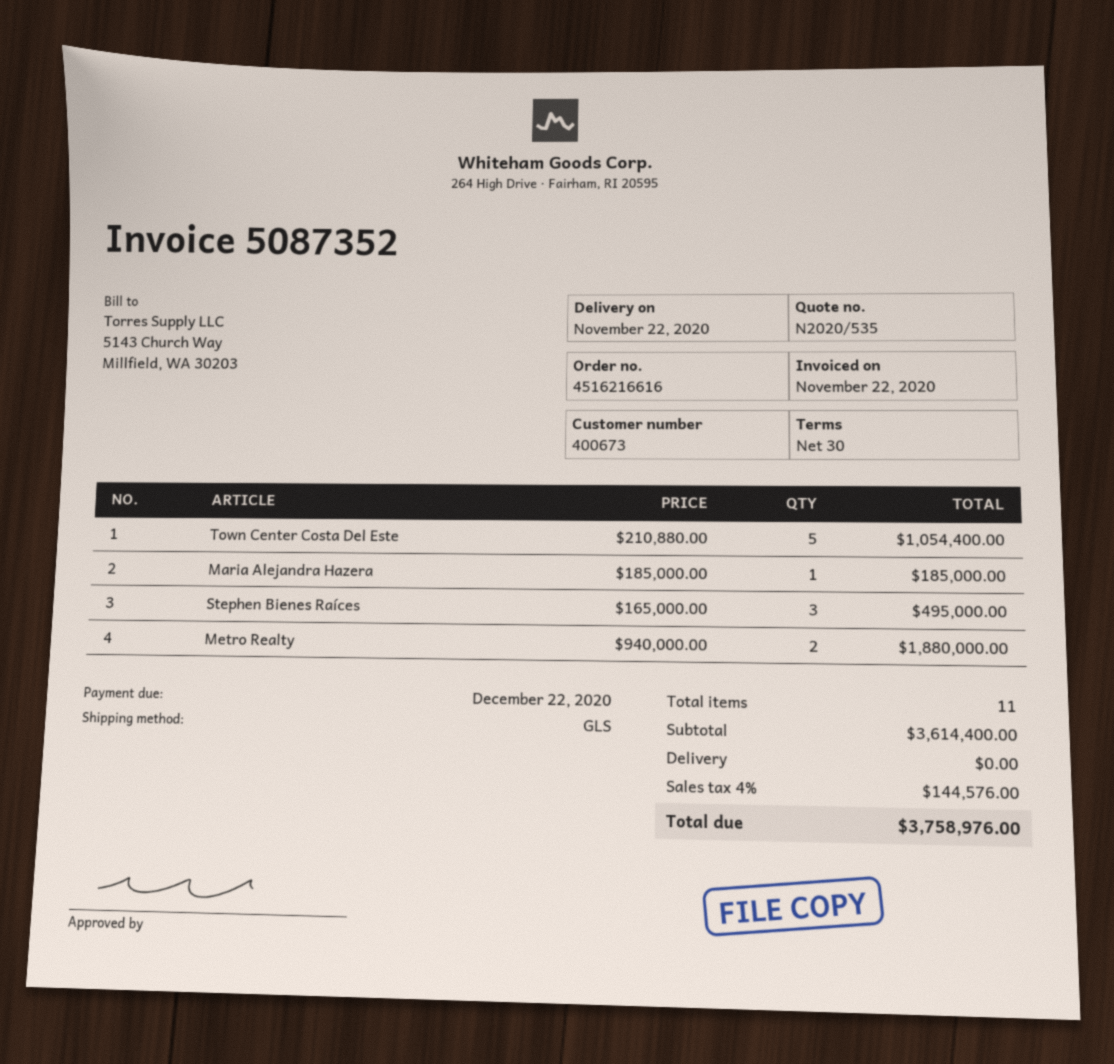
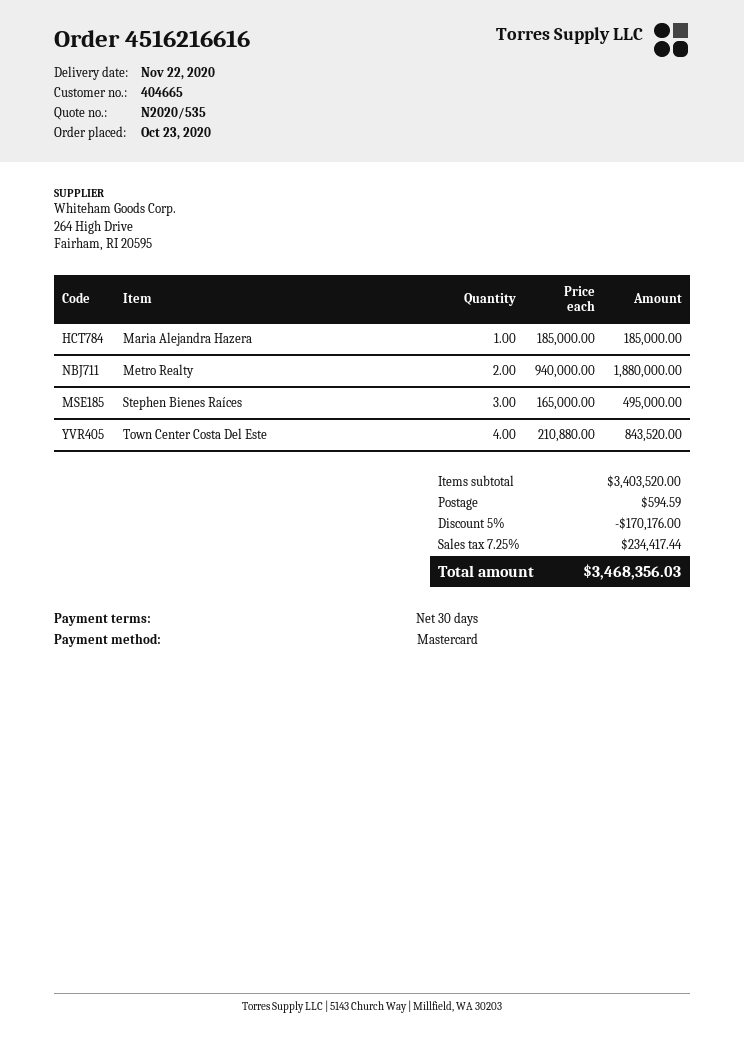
customer number: 400673 -> 404665
Town Center Costa Del Este: 5 x 210880.00 = 1054400.00 -> 4 x 210880.00 = 843520.00
subtotal: 3614400.00 -> 3403520.00
discount: none -> 5% = 170176.00
shipping: 0.00 -> 594.59
tax: 4% = 144576.00 -> 7.25% = 234417.44
total: 3758976.00 -> 3468356.03

